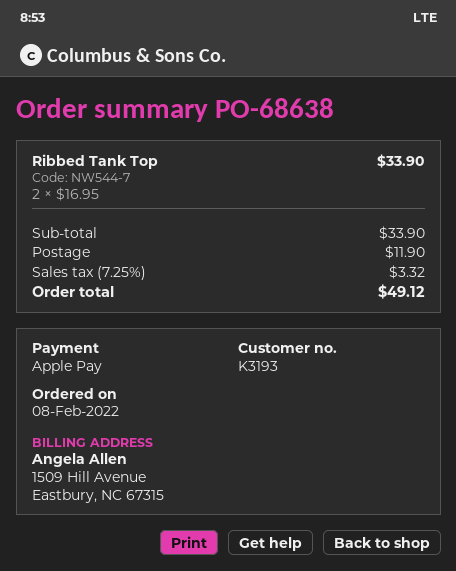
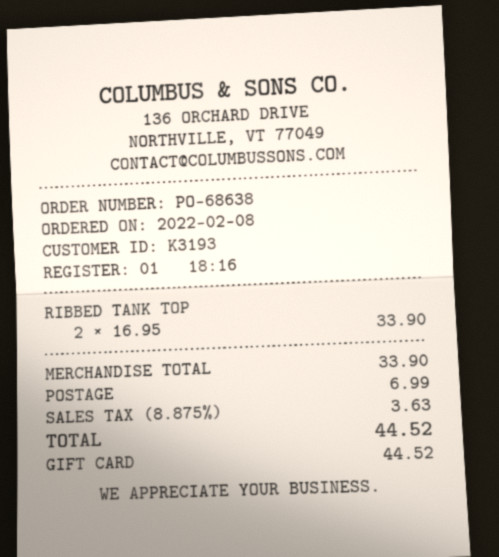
payment method: Apple Pay -> gift card
shipping: 11.90 -> 6.99
tax: 7.25% = 3.32 -> 8.875% = 3.63
total: 49.12 -> 44.52

